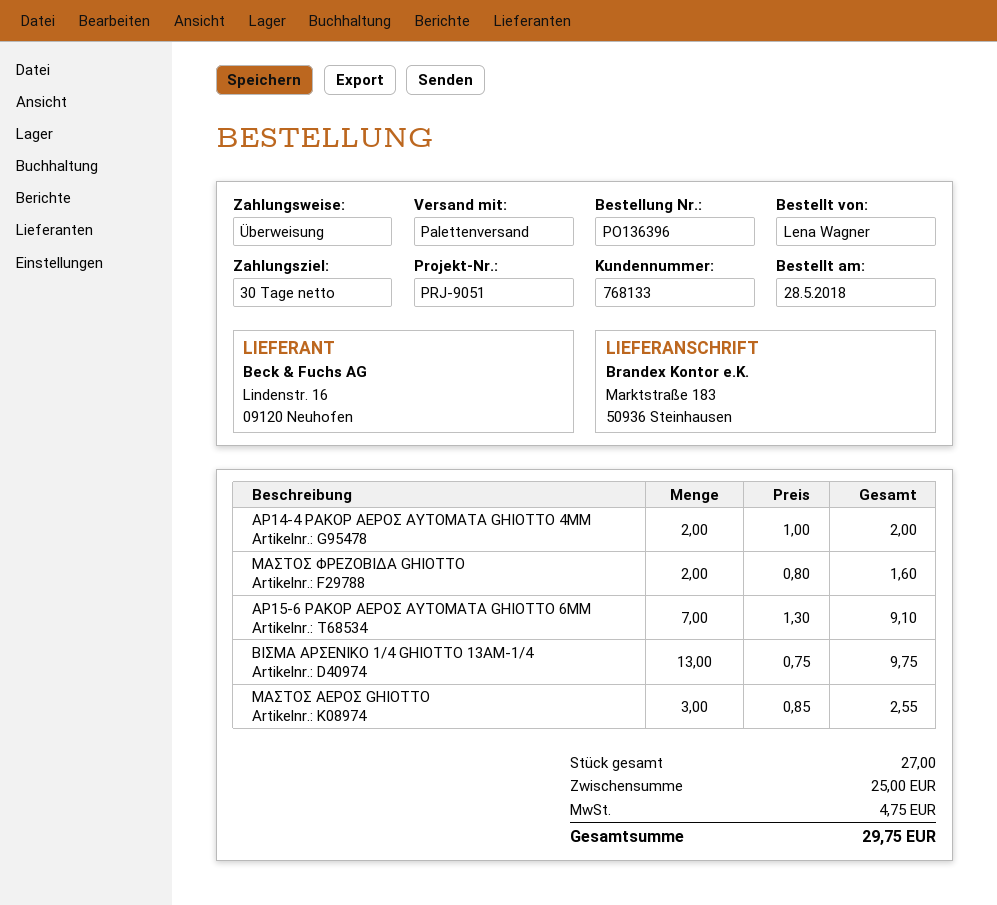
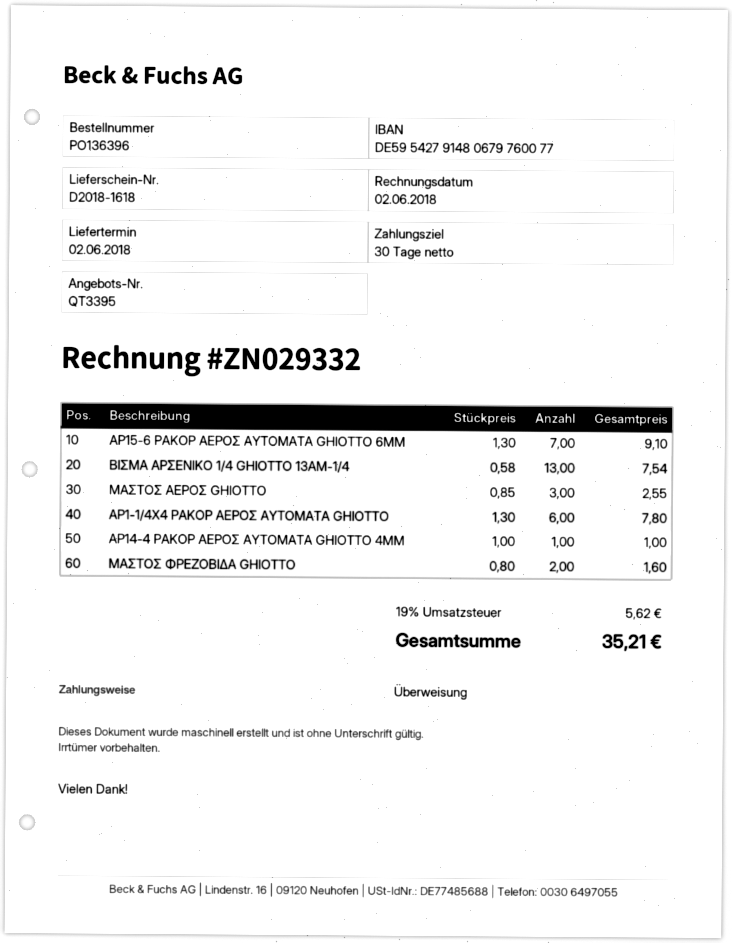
AP14-4 ΡΑΚΟΡ ΑΕΡΟΣ ΑΥΤΟΜΑΤΑ GHIOTTO 4MM: 2 x 1.00 = 2.00 -> 1 x 1.00 = 1.00
ΒΙΣΜΑ ΑΡΣΕΝΙΚΟ 1/4 GHIOTTO 13ΑΜ-1/4: 13 x 0.75 = 9.75 -> 13 x 0.58 = 7.54
AP1-1/4X4 ΡΑΚΟΡ ΑΕΡΟΣ ΑΥΤΟΜΑΤΑ GHIOTTO: none -> 6 x 1.30 = 7.80
tax: 4.75 -> 5.62
total: 29.75 -> 35.21

